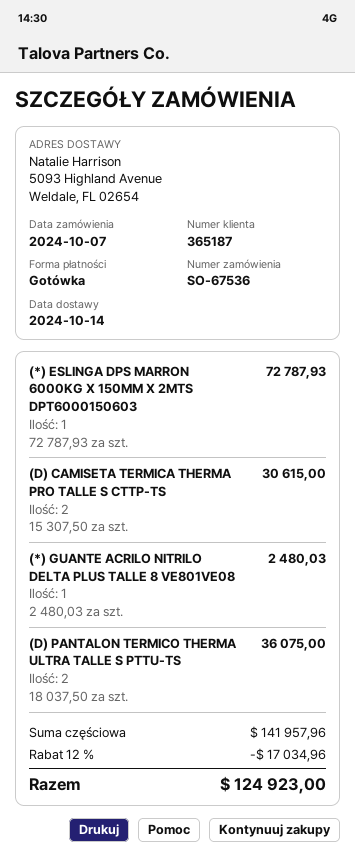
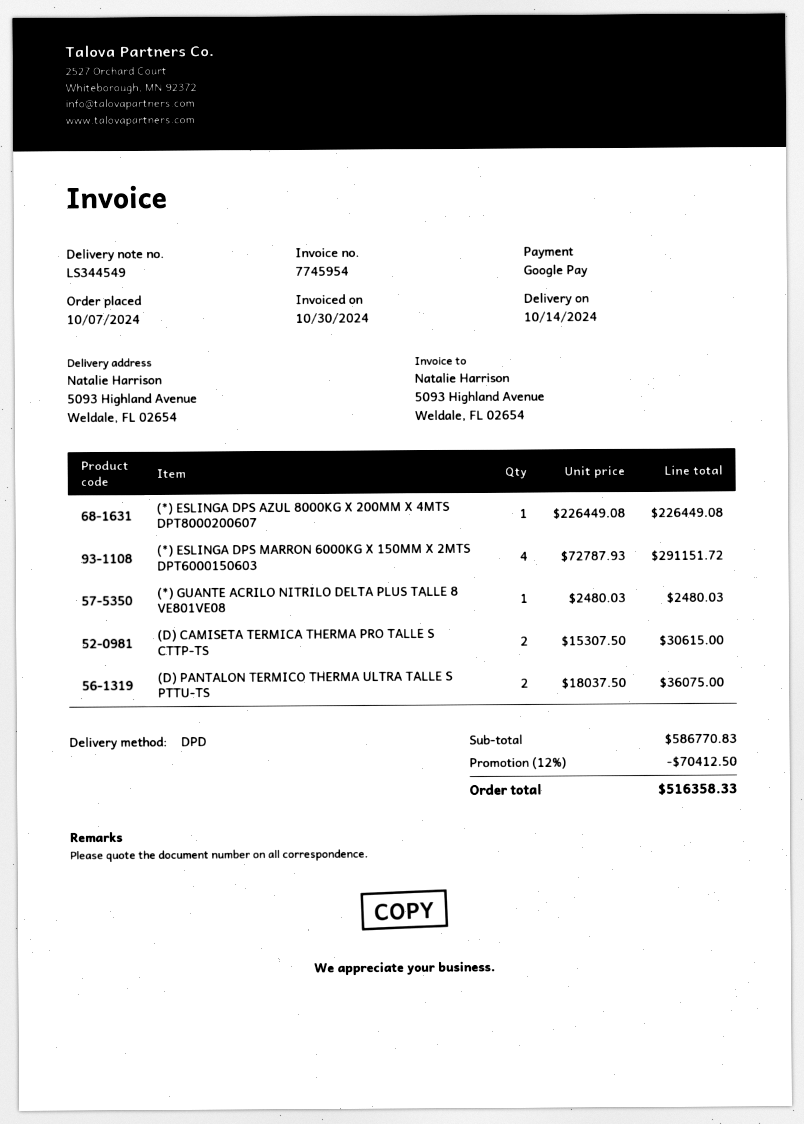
payment method: cash -> Google Pay
(*) ESLINGA DPS MARRON 6000KG X 150MM X 2MTS DPT6000150603: 1 x 72787.93 = 72787.93 -> 4 x 72787.93 = 291151.72
(*) ESLINGA DPS AZUL 8000KG X 200MM X 4MTS DPT8000200607: none -> 1 x 226449.08 = 226449.08
subtotal: 141957.96 -> 586770.83
discount: 12% = 17034.96 -> 12% = 70412.50
total: 124923.00 -> 516358.33

